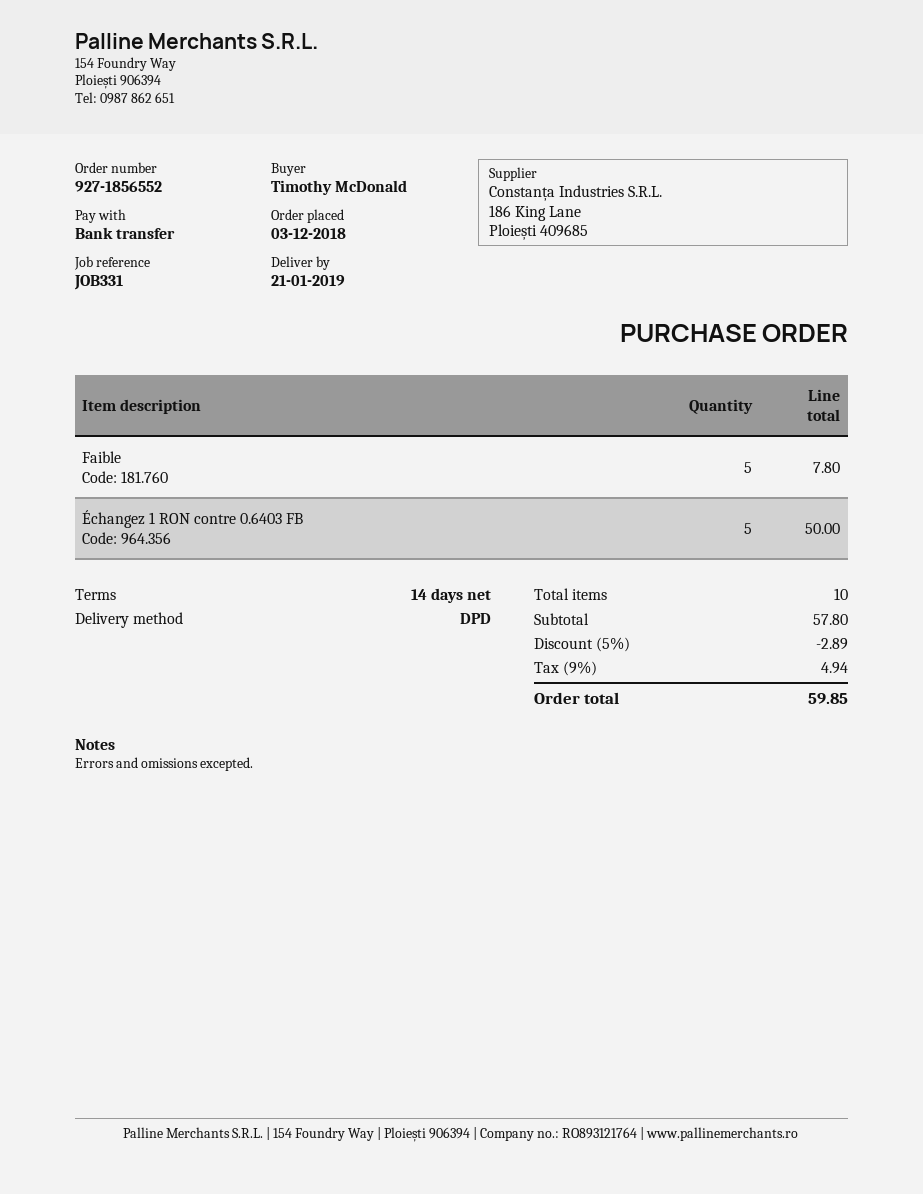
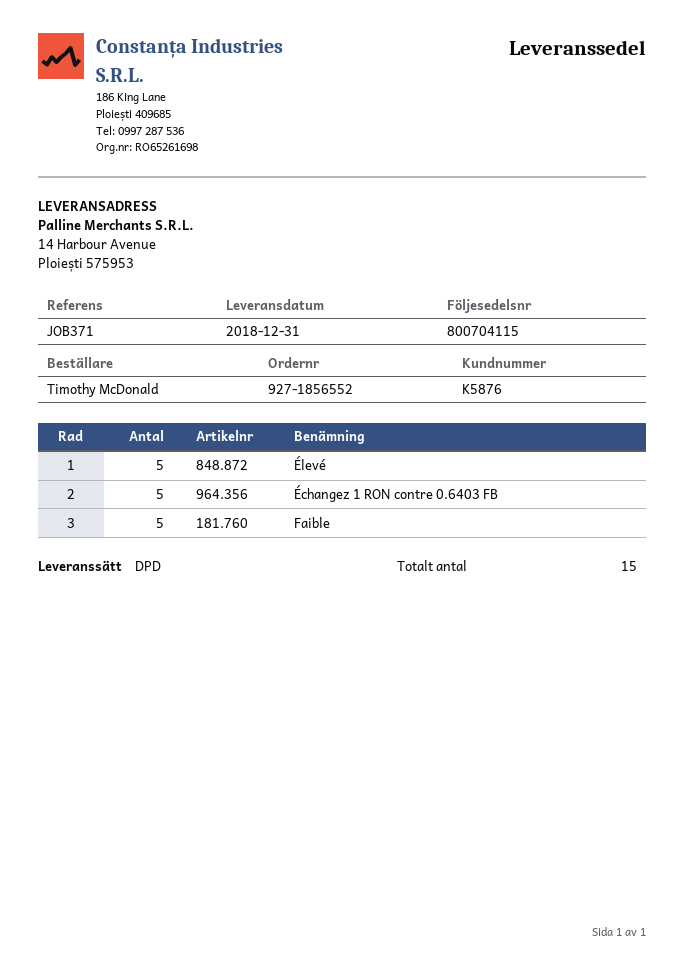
delivery date: 2019-01-21 -> 2018-12-31
reference: JOB331 -> JOB371
Élevé: none -> 5
total quantity: 10 -> 15

